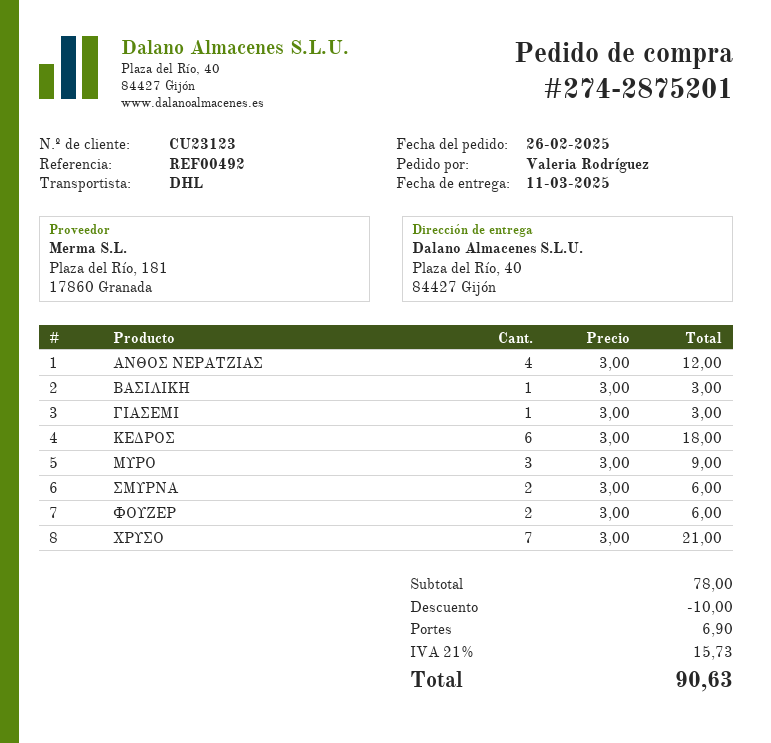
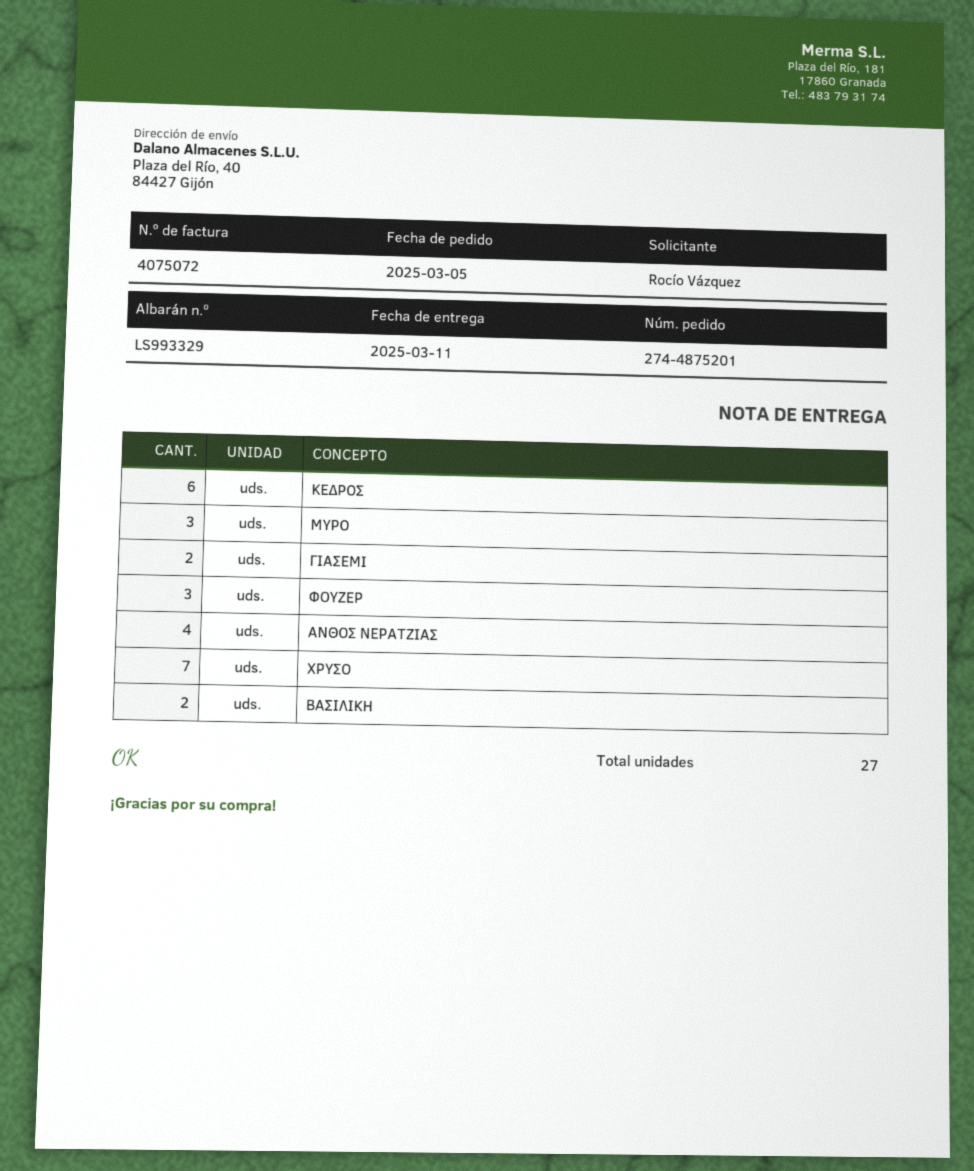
order number: 274-2875201 -> 274-4875201
order date: 2025-02-26 -> 2025-03-05
ordered by: Valeria Rodríguez -> Rocío Vázquez
ΒΑΣΙΛΙΚΗ: 1 -> 2
ΓΙΑΣΕΜΙ: 1 -> 2
ΣΜΥΡΝΑ: 2 -> none
ΦΟΥΖΕΡ: 2 -> 3

